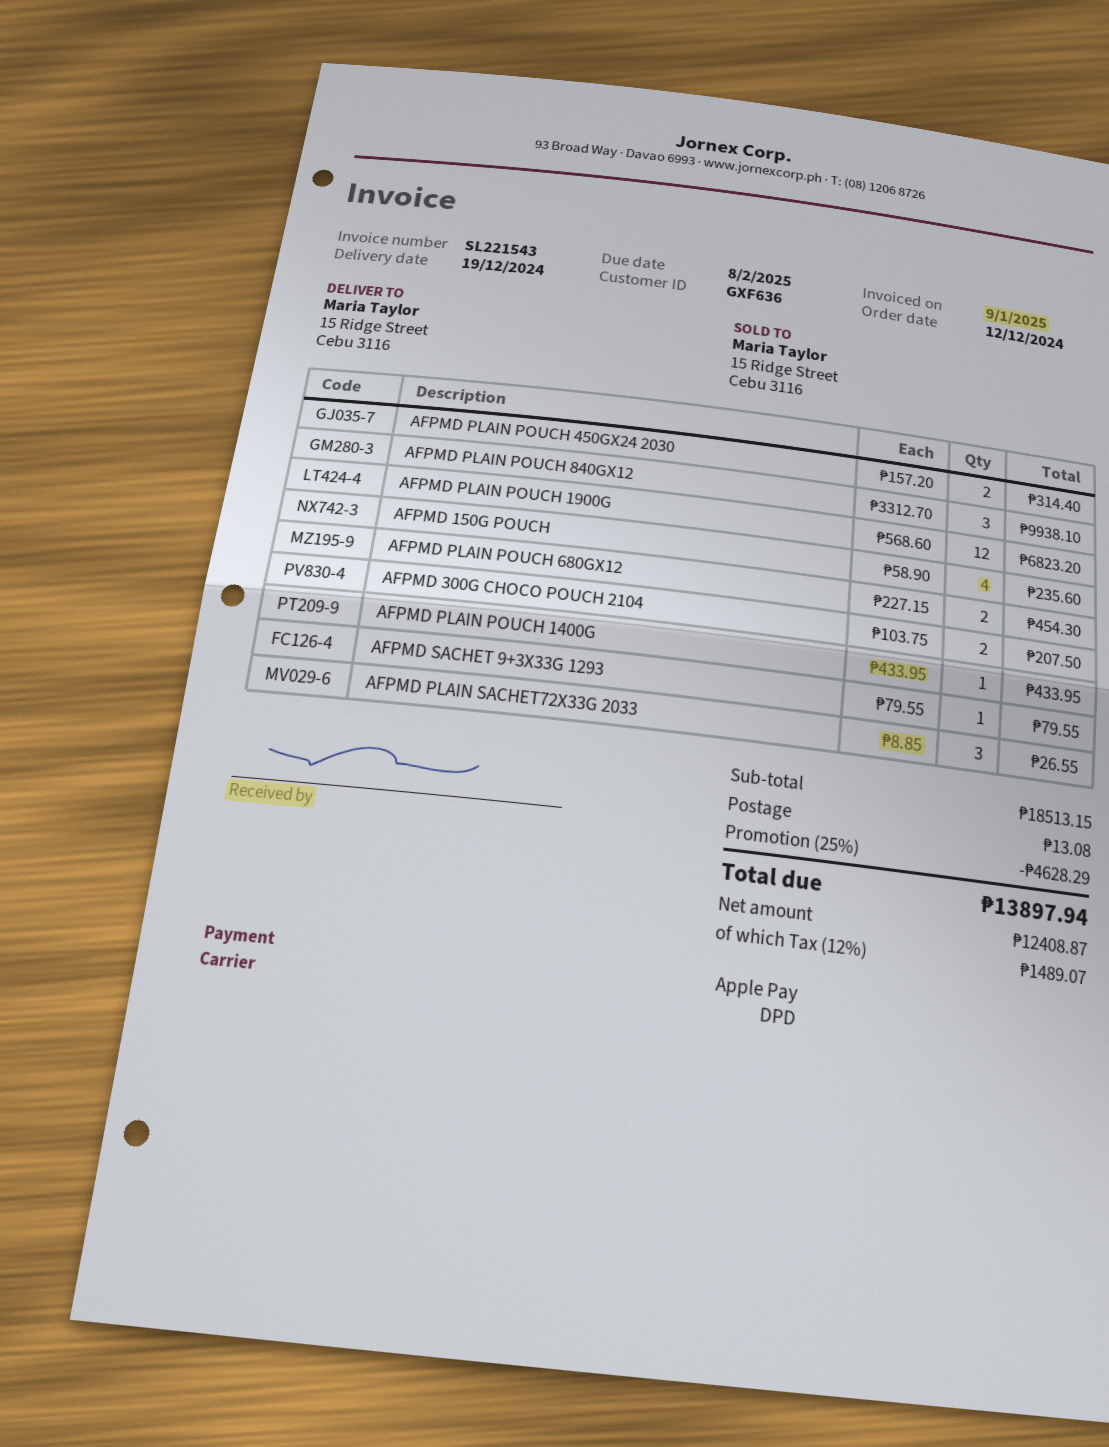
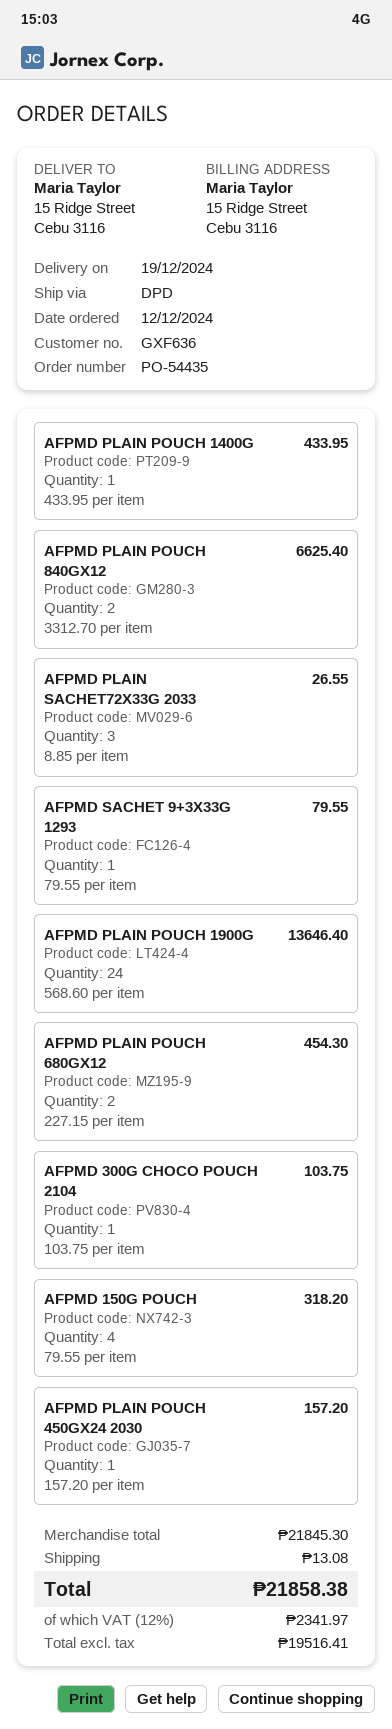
AFPMD PLAIN POUCH 450GX24 2030: 2 x 157.20 = 314.40 -> 1 x 157.20 = 157.20
AFPMD PLAIN POUCH 840GX12: 3 x 3312.70 = 9938.10 -> 2 x 3312.70 = 6625.40
AFPMD PLAIN POUCH 1900G: 12 x 568.60 = 6823.20 -> 24 x 568.60 = 13646.40
AFPMD 150G POUCH: 4 x 58.90 = 235.60 -> 4 x 79.55 = 318.20
AFPMD 300G CHOCO POUCH 2104: 2 x 103.75 = 207.50 -> 1 x 103.75 = 103.75
subtotal: 18513.15 -> 21845.30
discount: 25% = 4628.29 -> none
net: 12408.87 -> 19516.41
tax: 12% = 1489.07 -> 12% = 2341.97
total: 13897.94 -> 21858.38

